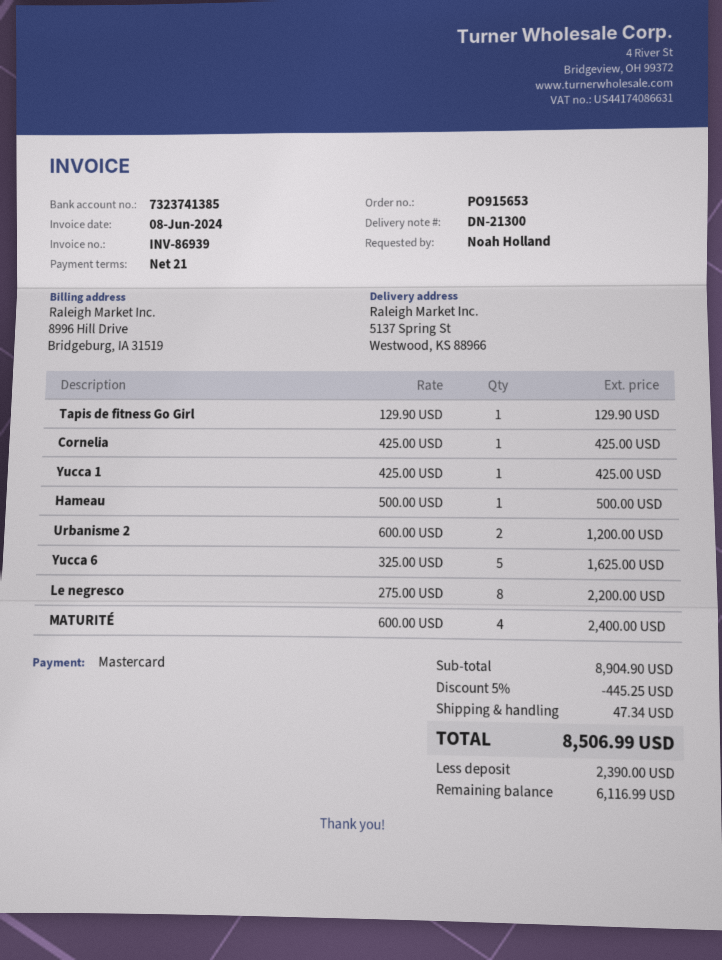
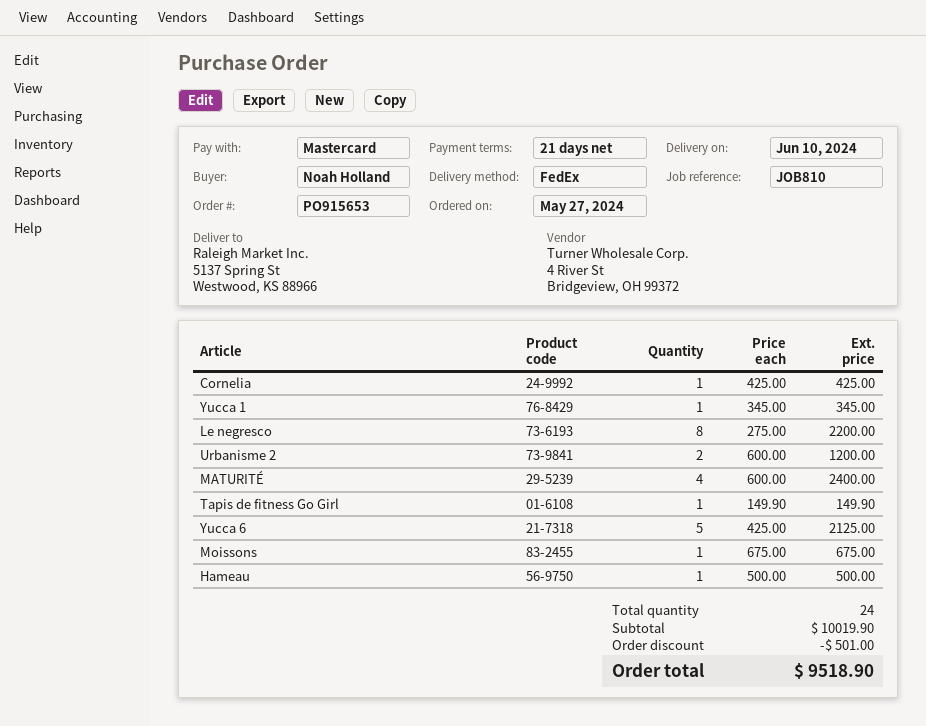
Tapis de fitness Go Girl: 1 x 129.90 = 129.90 -> 1 x 149.90 = 149.90
Yucca 1: 1 x 425.00 = 425.00 -> 1 x 345.00 = 345.00
Yucca 6: 5 x 325.00 = 1625.00 -> 5 x 425.00 = 2125.00
Moissons: none -> 1 x 675.00 = 675.00
subtotal: 8904.90 -> 10019.90
discount: 445.25 -> 501.00
shipping: 47.34 -> none
total: 8506.99 -> 9518.90

